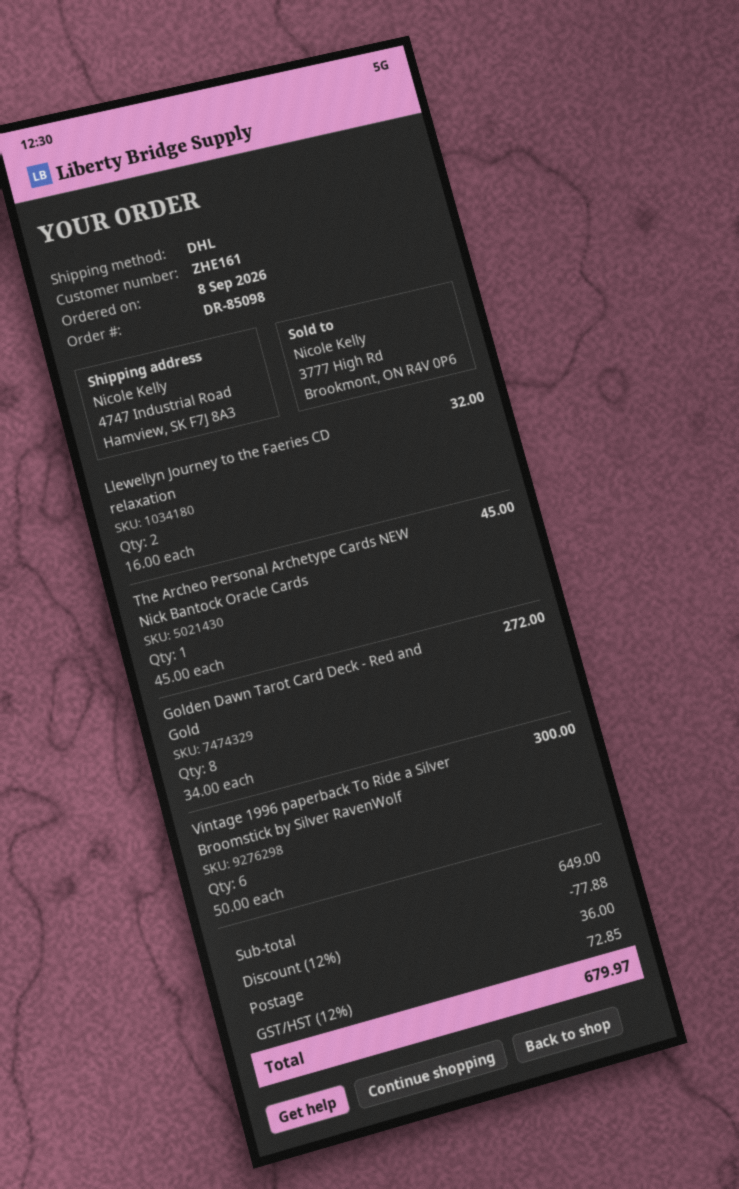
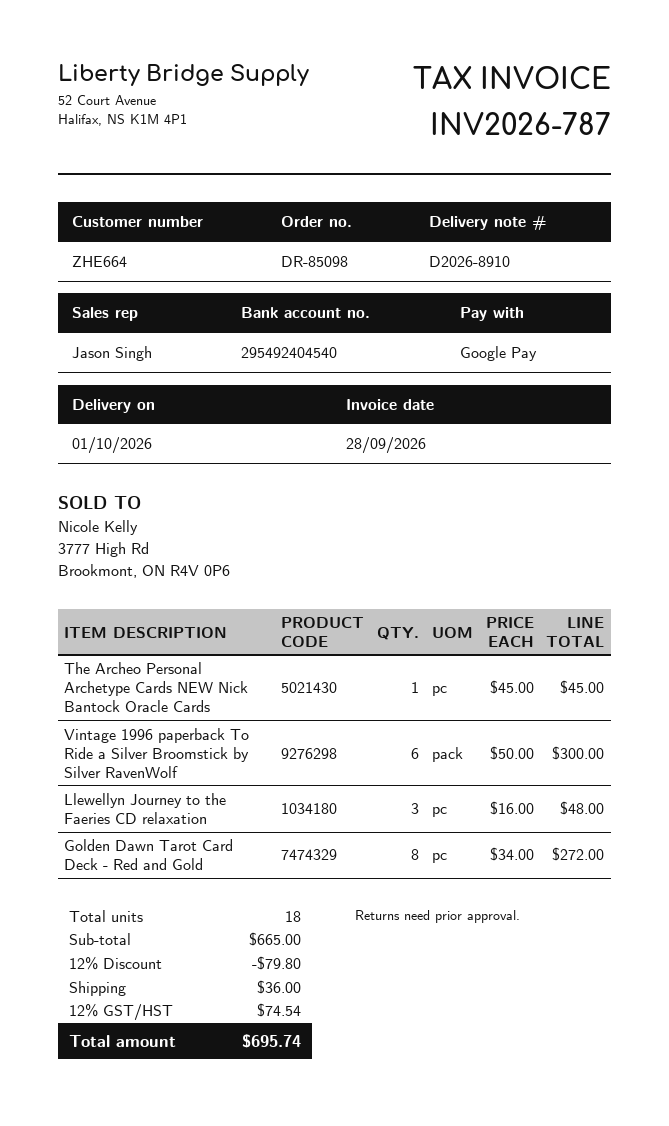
customer number: ZHE161 -> ZHE664
Llewellyn Journey to the Faeries CD relaxation: 2 x 16.00 = 32.00 -> 3 x 16.00 = 48.00
subtotal: 649.00 -> 665.00
discount: 12% = 77.88 -> 12% = 79.80
tax: 12% = 72.85 -> 12% = 74.54
total: 679.97 -> 695.74

